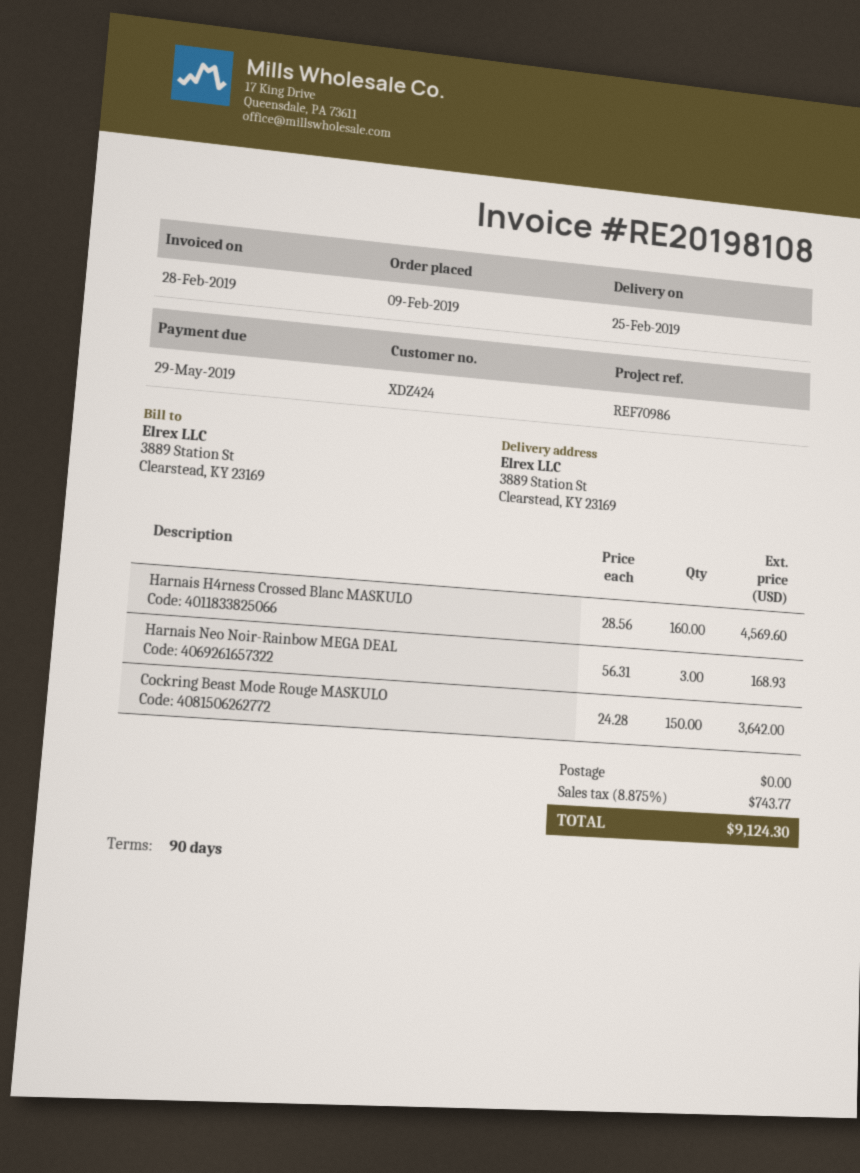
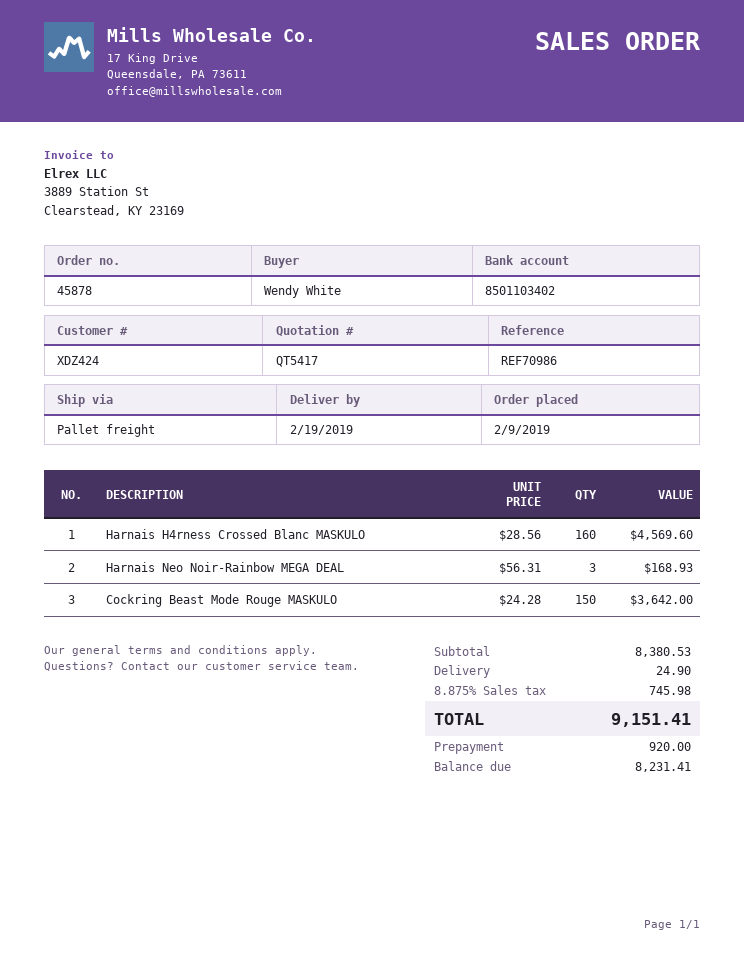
delivery date: 2019-02-25 -> 2019-02-19
shipping: 0.00 -> 24.90
tax: 8.875% = 743.77 -> 8.875% = 745.98
total: 9124.30 -> 9151.41

